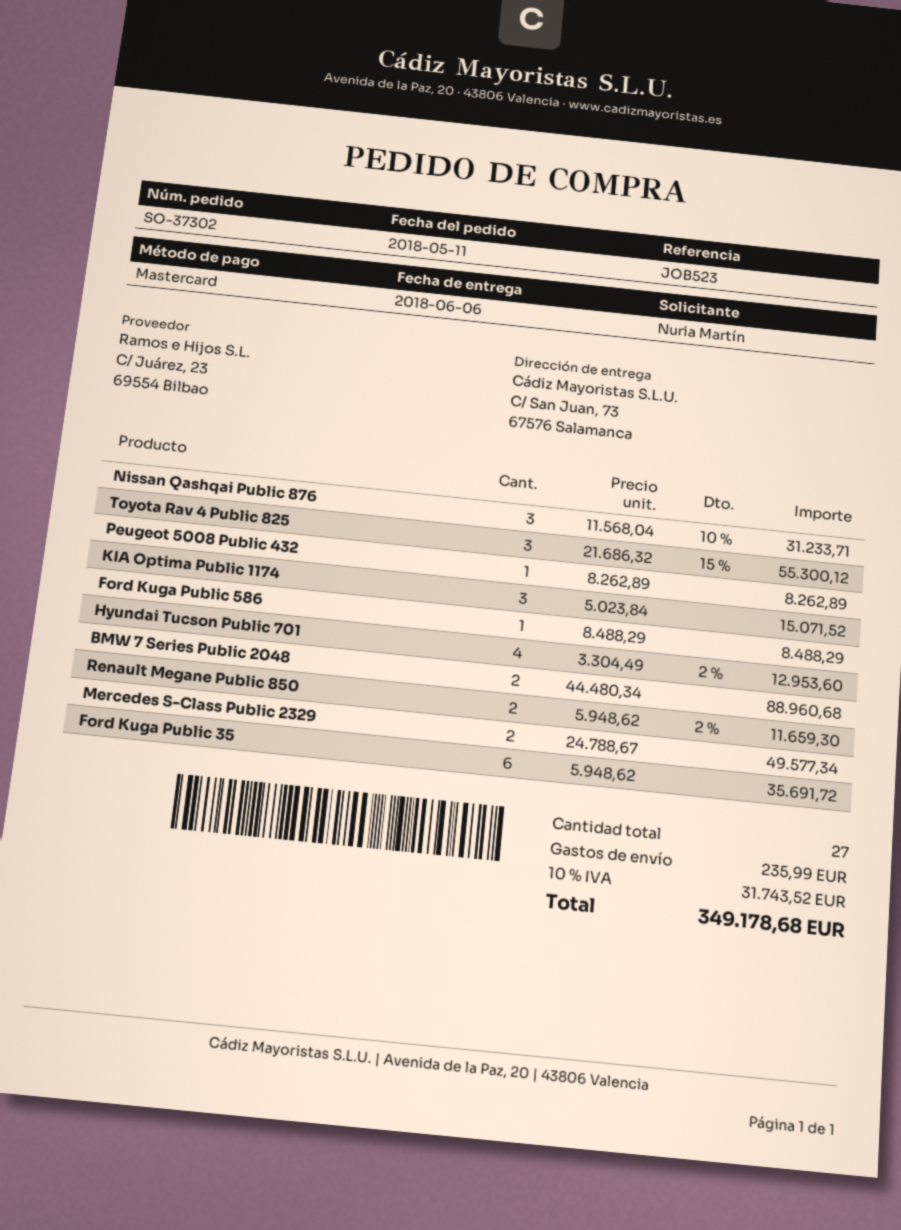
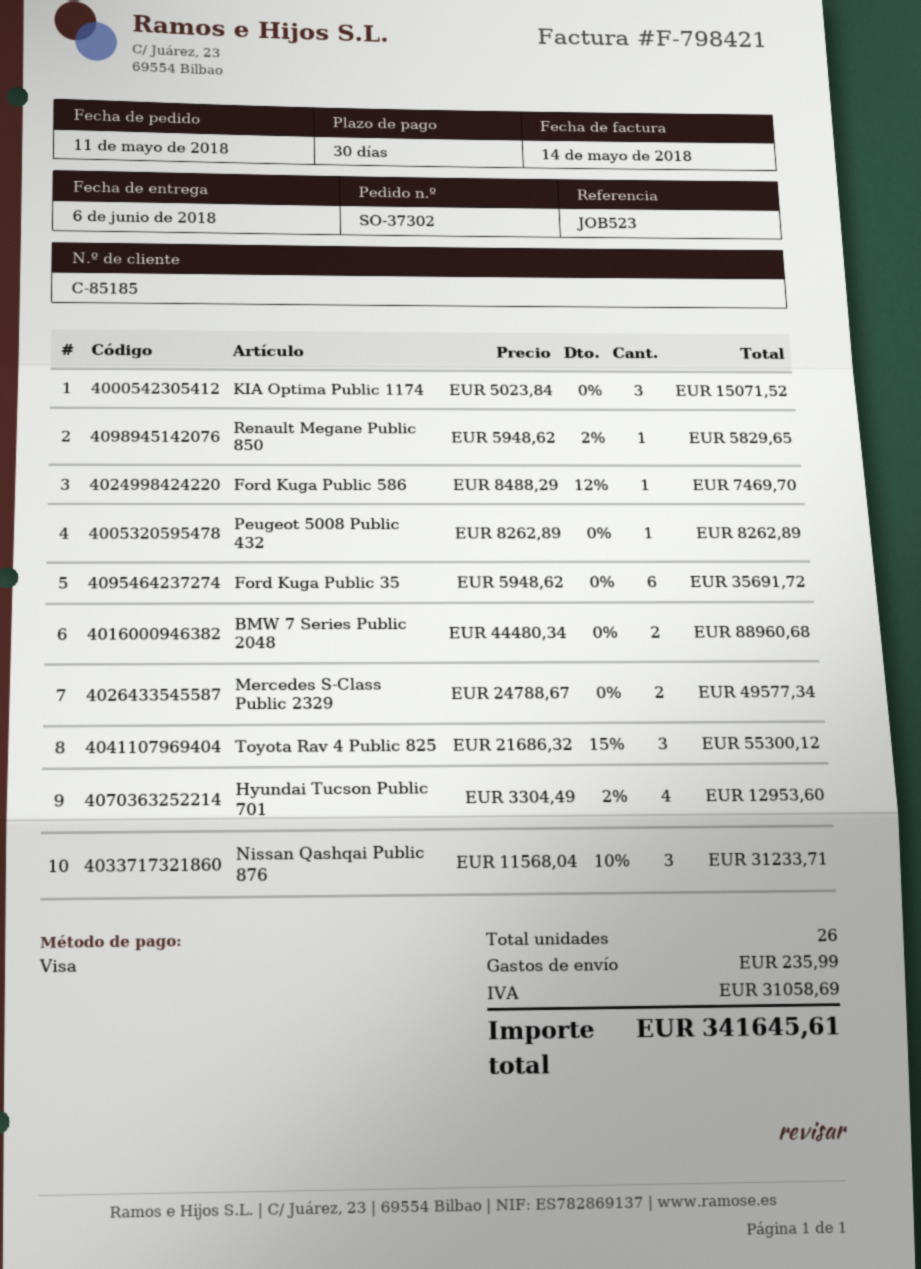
payment method: Mastercard -> Visa
Ford Kuga Public 586: 1 x 8488.29 = 8488.29 -> 1 x 8488.29 - 12% = 7469.70
Renault Megane Public 850: 2 x 5948.62 - 2% = 11659.30 -> 1 x 5948.62 - 2% = 5829.65
total quantity: 27 -> 26
tax: 31743.52 -> 31058.69
total: 349178.68 -> 341645.61

